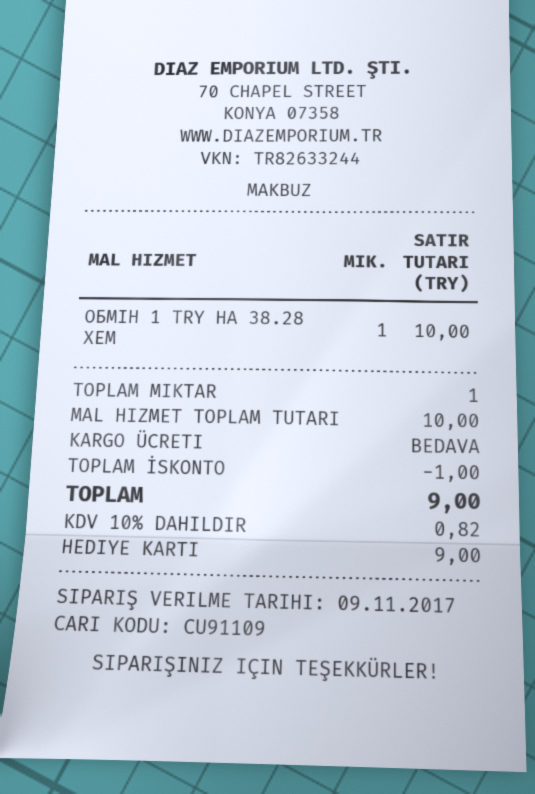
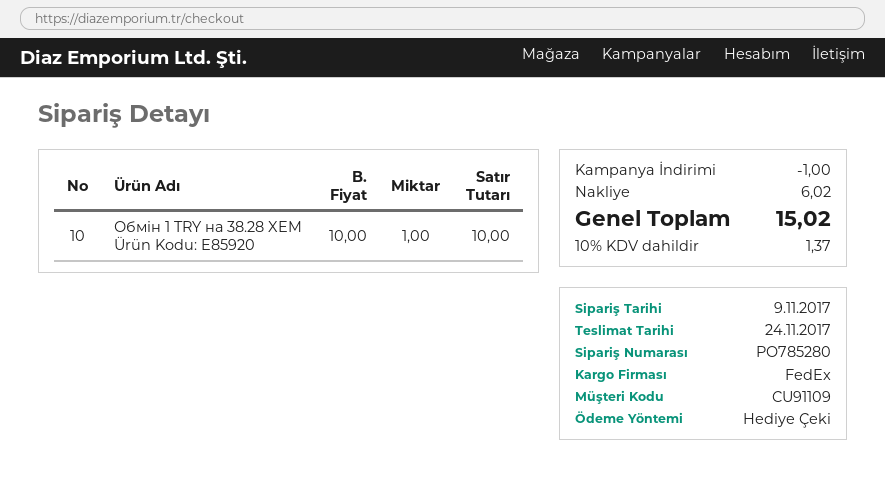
shipping: 0.00 -> 6.02
tax: 10% = 0.82 -> 10% = 1.37
total: 9.00 -> 15.02

